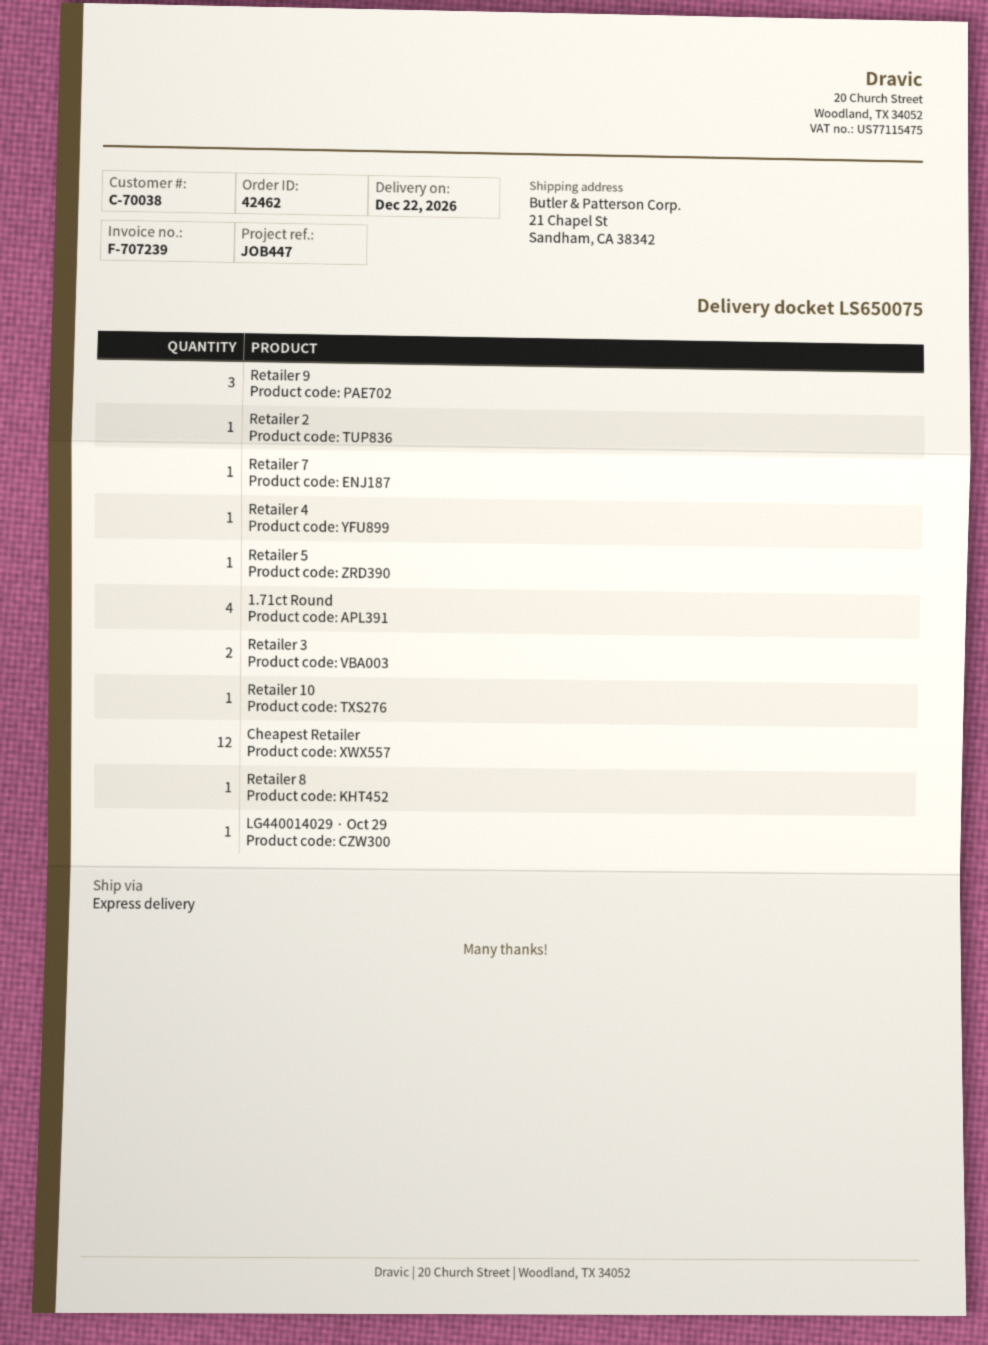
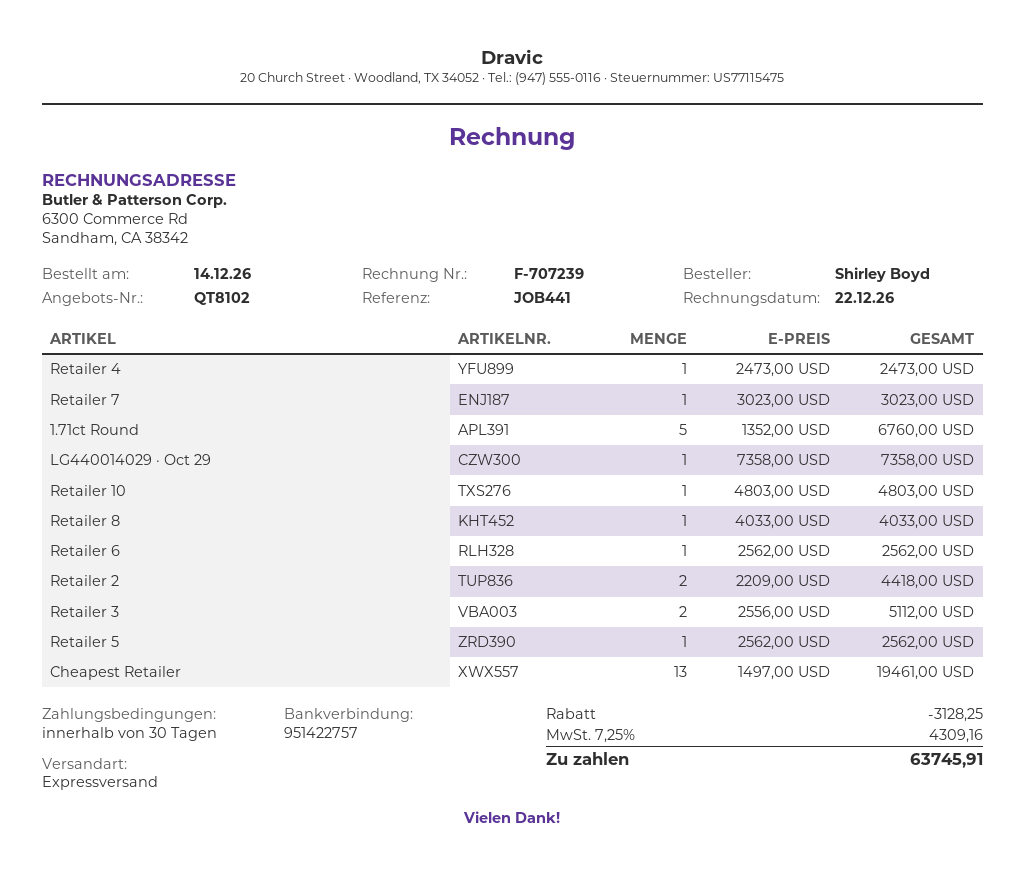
reference: JOB447 -> JOB441
Retailer 9: 3 -> none
Retailer 2: 1 -> 2
1.71ct Round: 4 -> 5
Cheapest Retailer: 12 -> 13
Retailer 6: none -> 1

